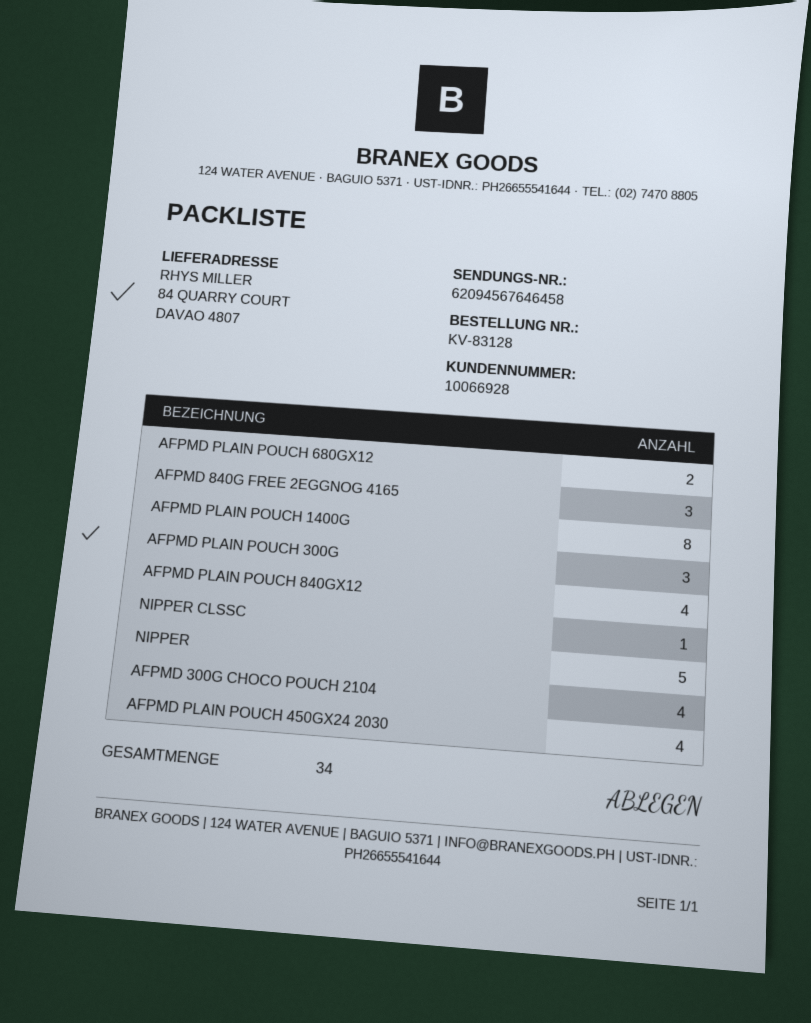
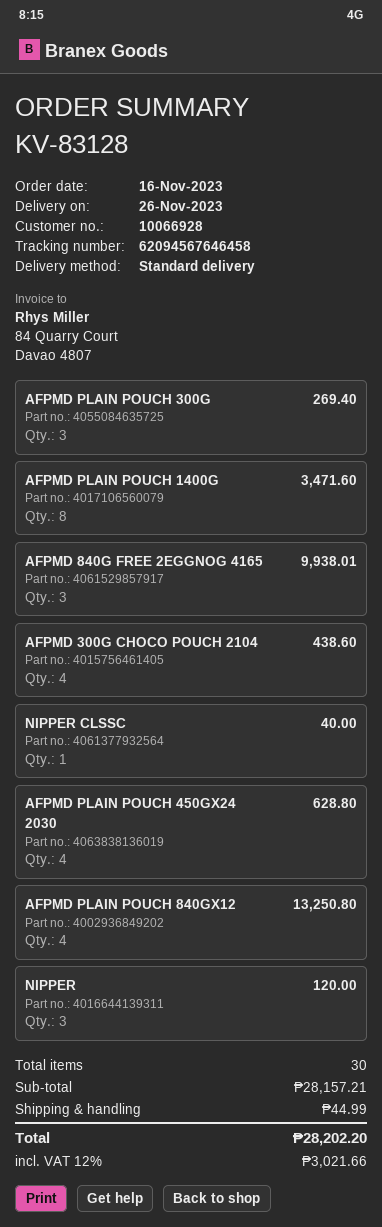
AFPMD PLAIN POUCH 680GX12: 2 -> none
NIPPER: 5 -> 3
total quantity: 34 -> 30

